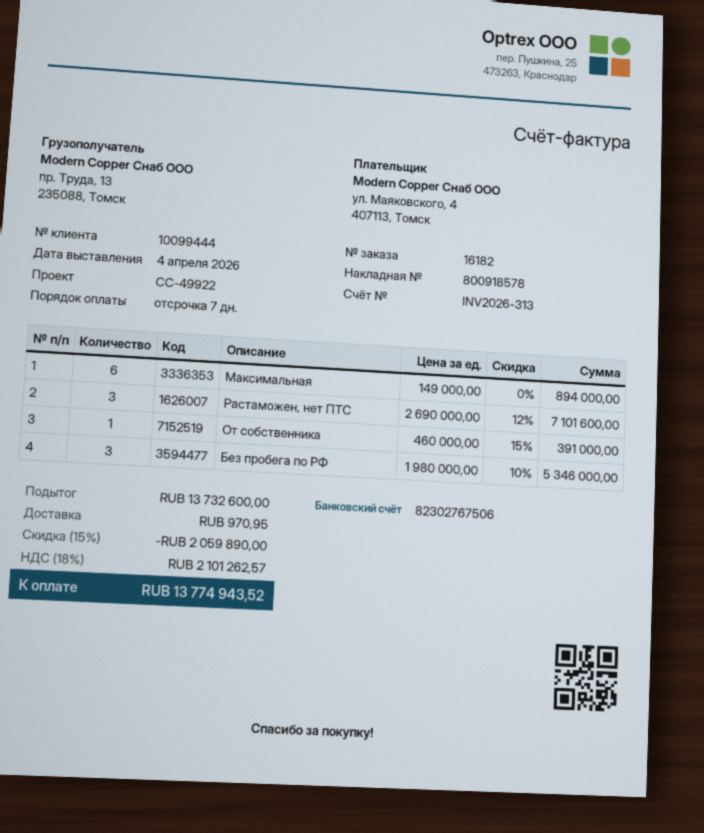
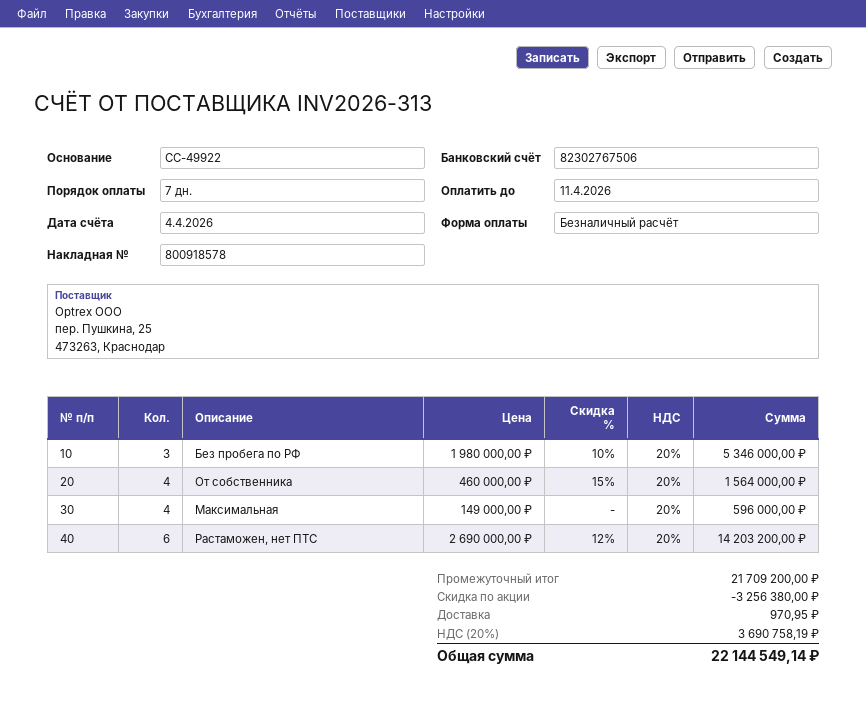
Максимальная: 6 x 149000.00 = 894000.00 -> 4 x 149000.00 = 596000.00
Растаможен, нет ПТС: 3 x 2690000.00 - 12% = 7101600.00 -> 6 x 2690000.00 - 12% = 14203200.00
От собственника: 1 x 460000.00 - 15% = 391000.00 -> 4 x 460000.00 - 15% = 1564000.00
subtotal: 13732600.00 -> 21709200.00
discount: 2059890.00 -> 3256380.00
tax: 18% = 2101262.57 -> 20% = 3690758.19
total: 13774943.52 -> 22144549.14

